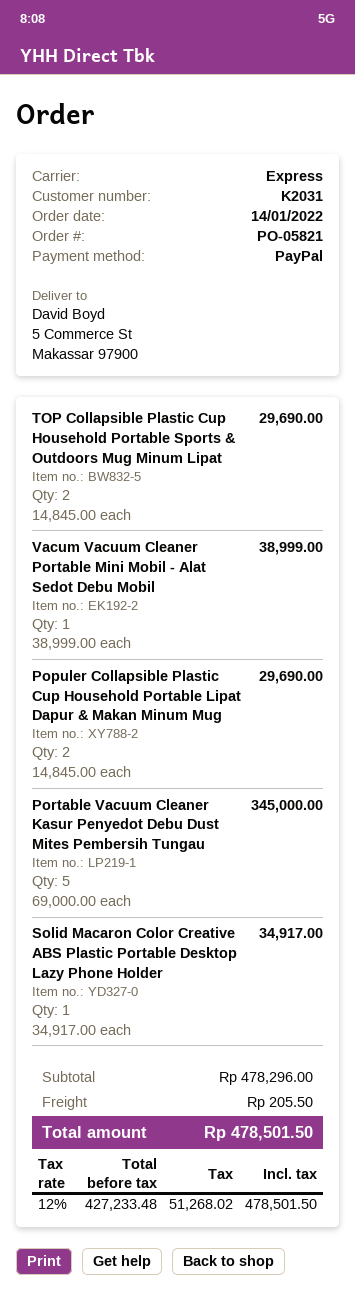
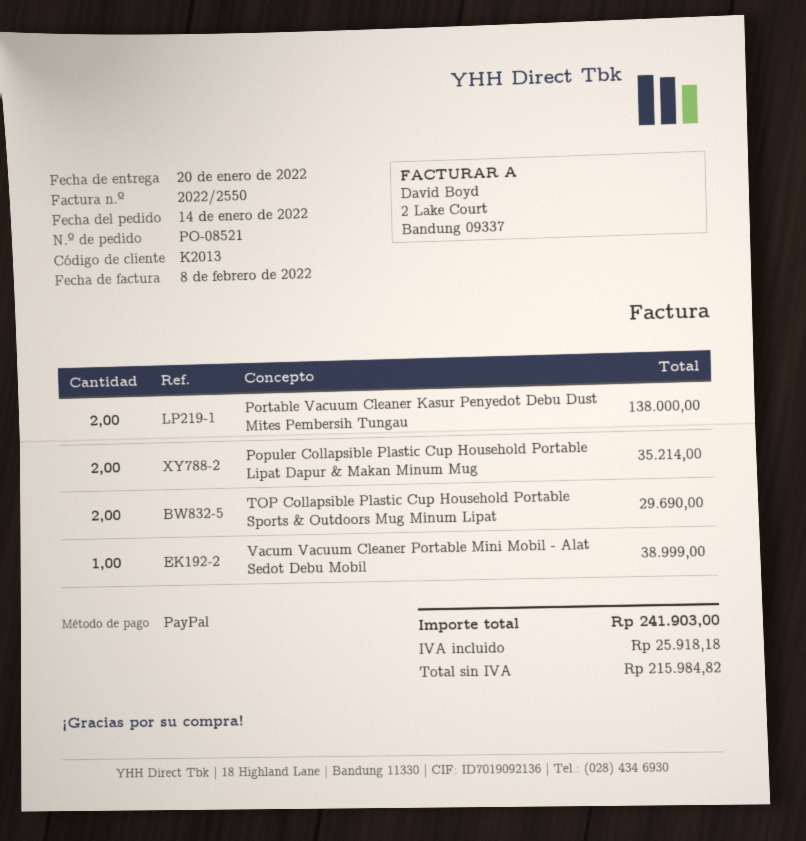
order number: PO-05821 -> PO-08521
customer number: K2031 -> K2013
Populer Collapsible Plastic Cup Household Portable Lipat Dapur & Makan Minum Mug: 2 for 29690.00 -> 2 for 35214.00
Portable Vacuum Cleaner Kasur Penyedot Debu Dust Mites Pembersih Tungau: 5 for 345000.00 -> 2 for 138000.00
Solid Macaron Color Creative ABS Plastic Portable Desktop Lazy Phone Holder: 1 for 34917.00 -> none
shipping: 205.50 -> none
net: 427233.48 -> 215984.82
tax: 51268.02 -> 25918.18
total: 478501.50 -> 241903.00

